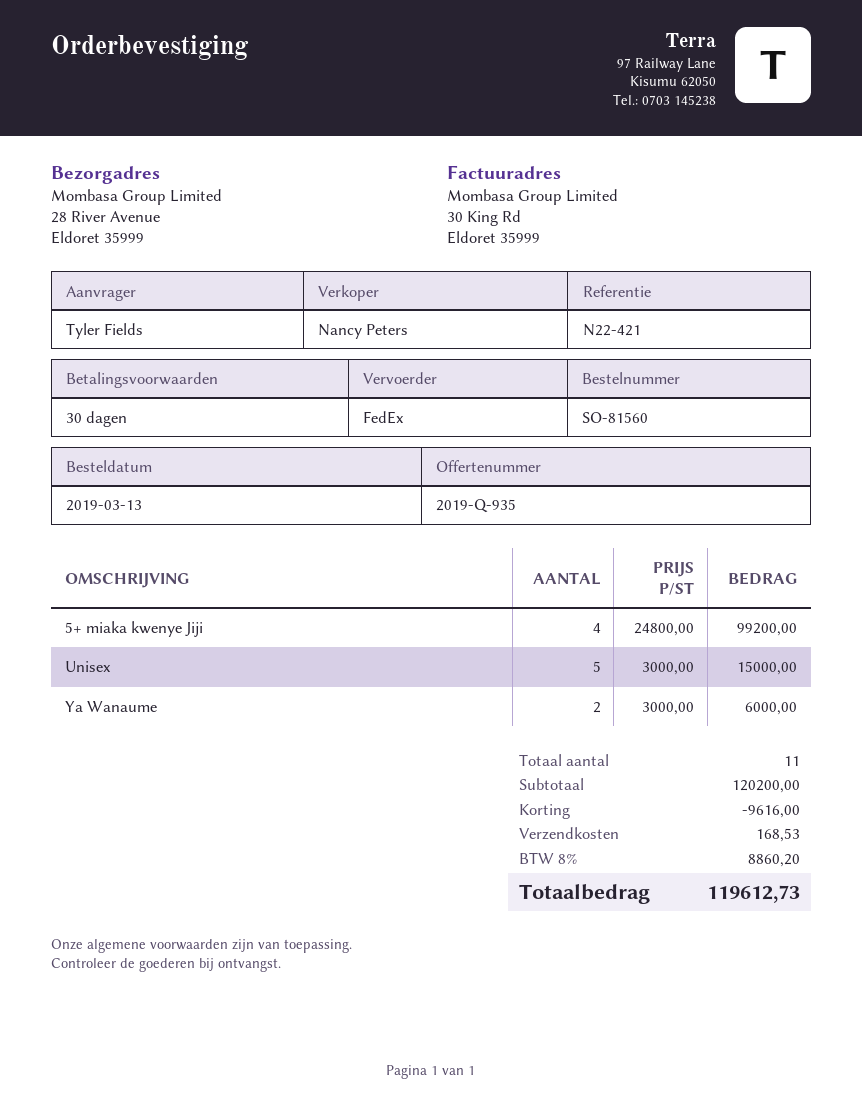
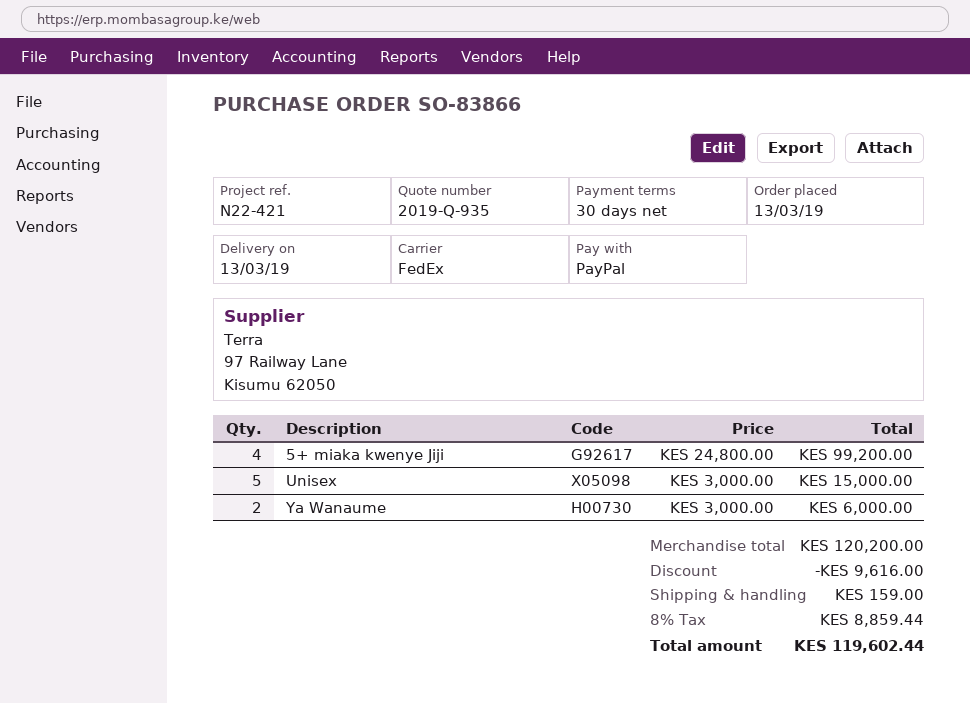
order number: SO-81560 -> SO-83866
shipping: 168.53 -> 159.00
tax: 8% = 8860.20 -> 8% = 8859.44
total: 119612.73 -> 119602.44

